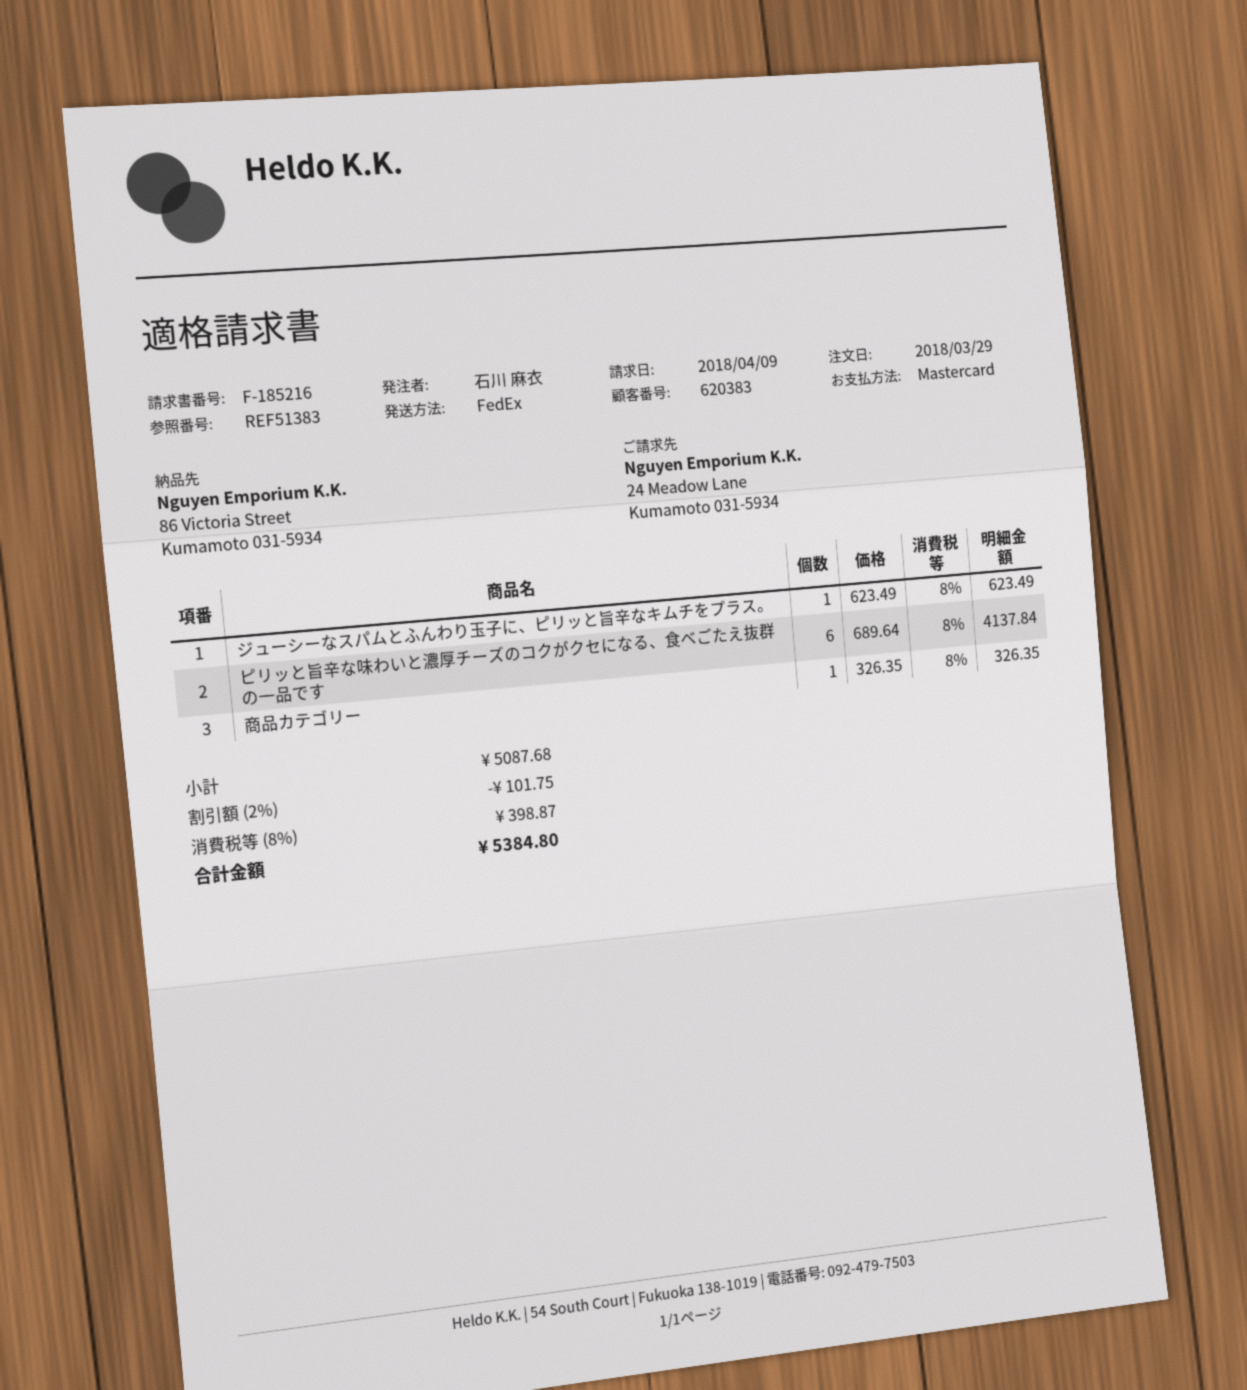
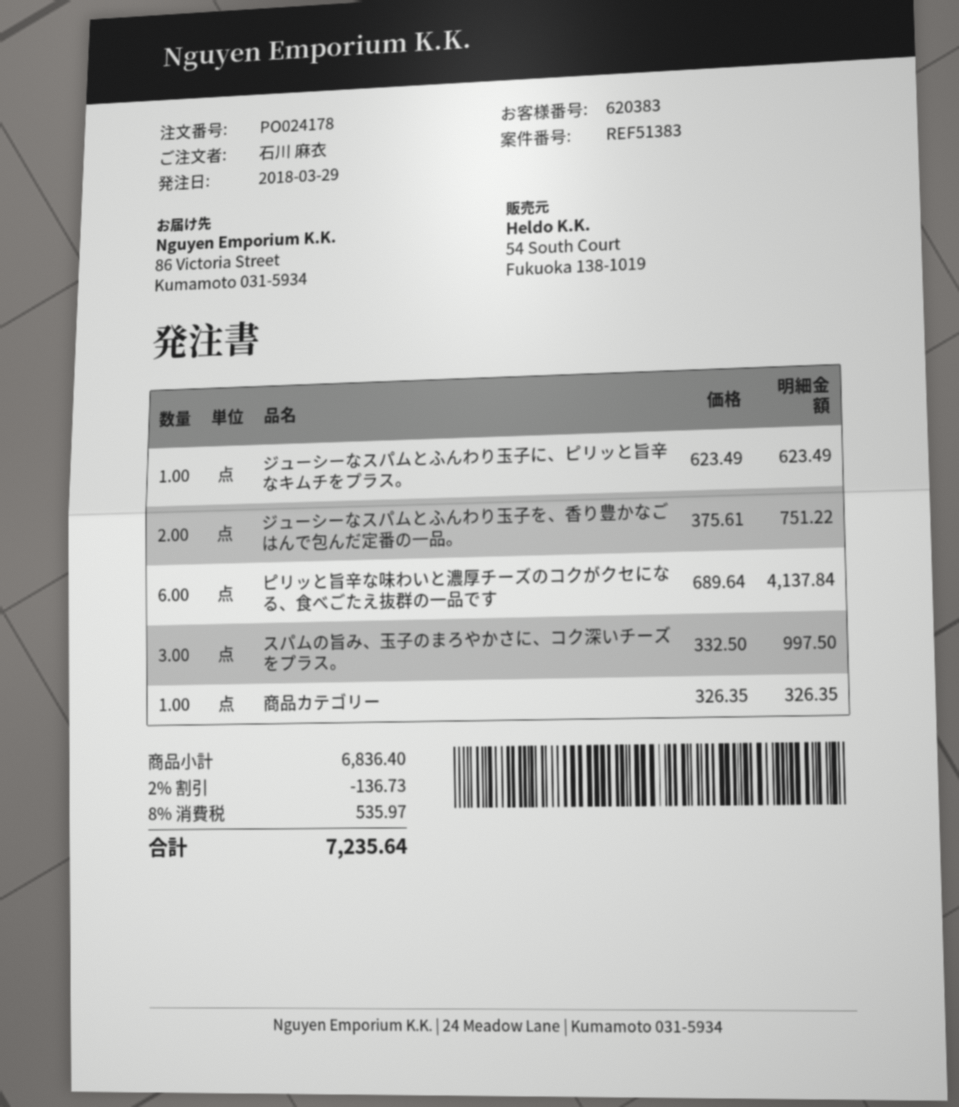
ジューシーなスパムとふんわり玉子を、香り豊かなごはんで包んだ定番の一品。: none -> 2 x 375.61 = 751.22
スパムの旨み、玉子のまろやかさに、コク深いチーズをプラス。: none -> 3 x 332.50 = 997.50
subtotal: 5087.68 -> 6836.40
discount: 2% = 101.75 -> 2% = 136.73
tax: 8% = 398.87 -> 8% = 535.97
total: 5384.80 -> 7235.64

